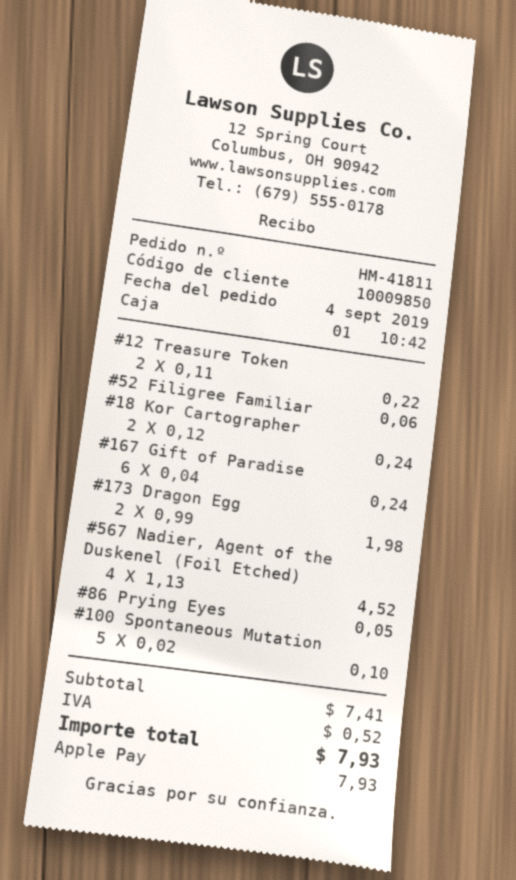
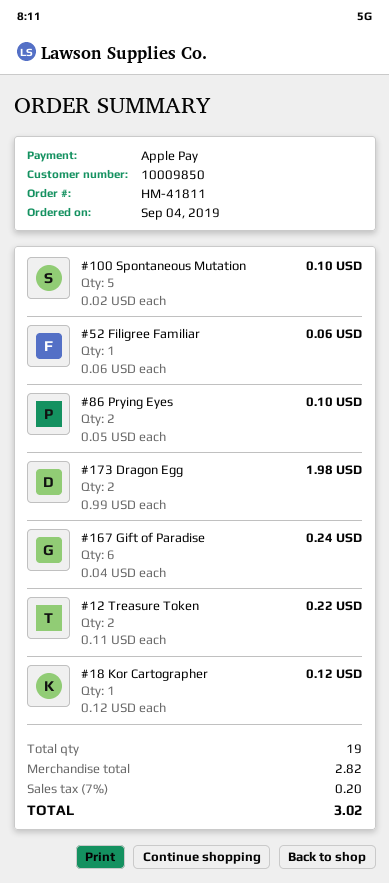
#18 Kor Cartographer: 2 x 0.12 = 0.24 -> 1 x 0.12 = 0.12
#567 Nadier, Agent of the Duskenel (Foil Etched): 4 x 1.13 = 4.52 -> none
#86 Prying Eyes: 1 x 0.05 = 0.05 -> 2 x 0.05 = 0.10
subtotal: 7.41 -> 2.82
tax: 0.52 -> 0.20
total: 7.93 -> 3.02

